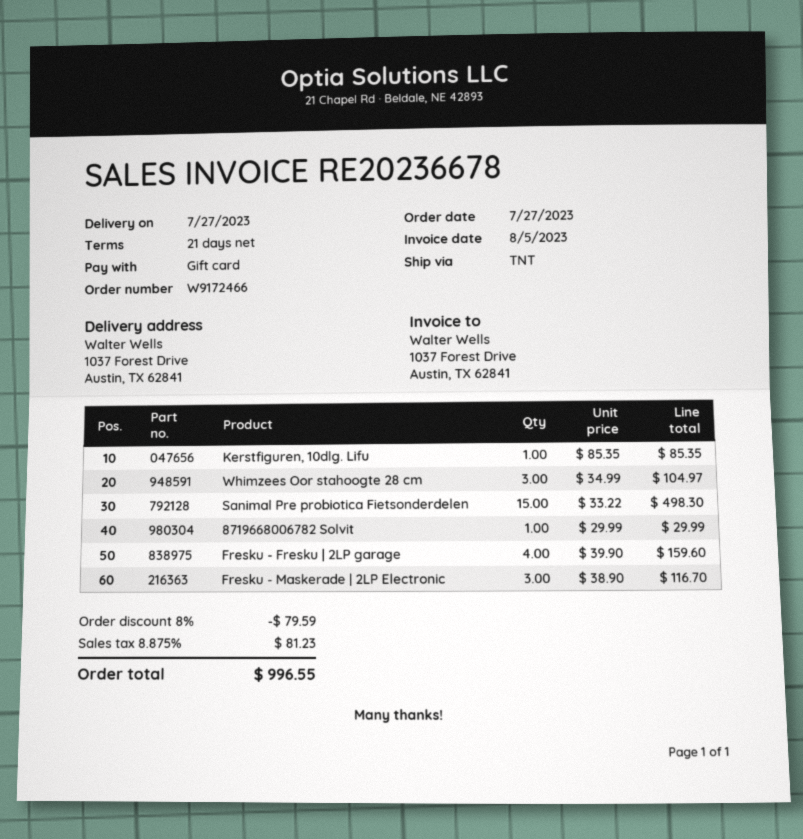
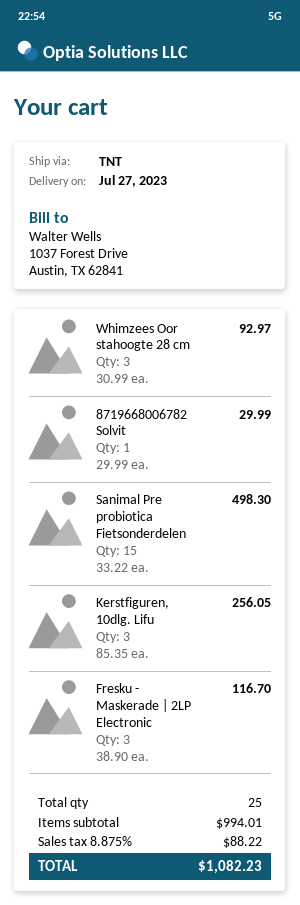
Kerstfiguren, 10dlg. Lifu: 1 x 85.35 = 85.35 -> 3 x 85.35 = 256.05
Whimzees Oor stahoogte 28 cm: 3 x 34.99 = 104.97 -> 3 x 30.99 = 92.97
Fresku - Fresku | 2LP garage: 4 x 39.90 = 159.60 -> none
discount: 8% = 79.59 -> none
tax: 8.875% = 81.23 -> 8.875% = 88.22
total: 996.55 -> 1082.23

